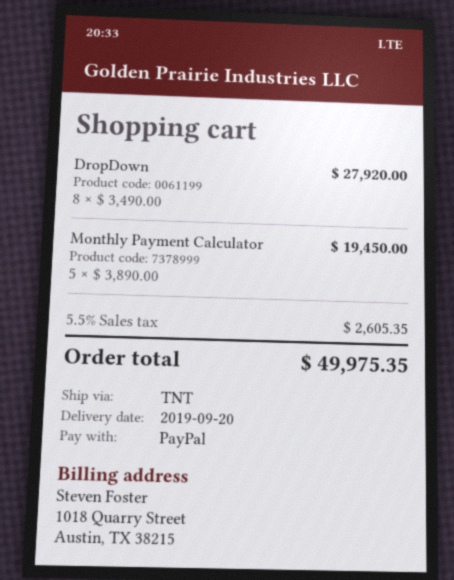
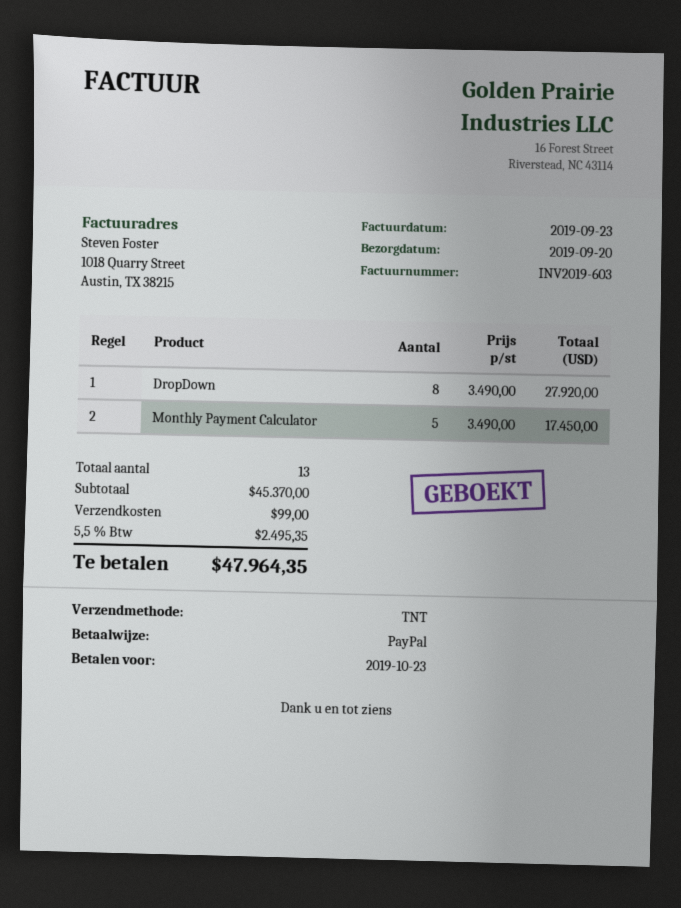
Monthly Payment Calculator: 5 x 3890.00 = 19450.00 -> 5 x 3490.00 = 17450.00
shipping: none -> 99.00
tax: 5.5% = 2605.35 -> 5.5% = 2495.35
total: 49975.35 -> 47964.35

